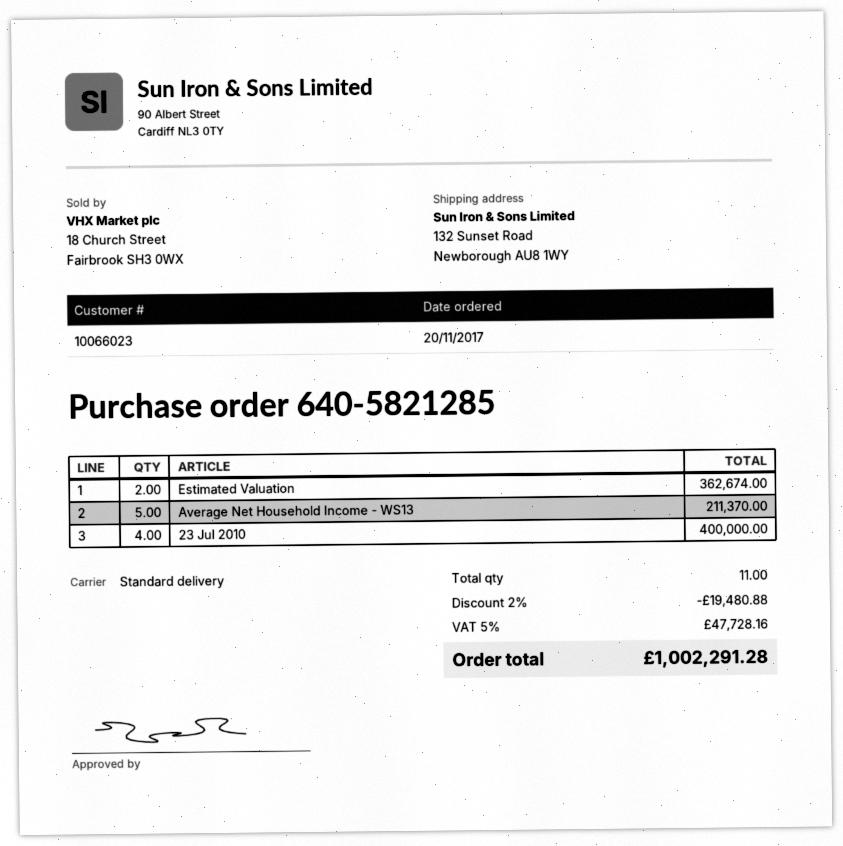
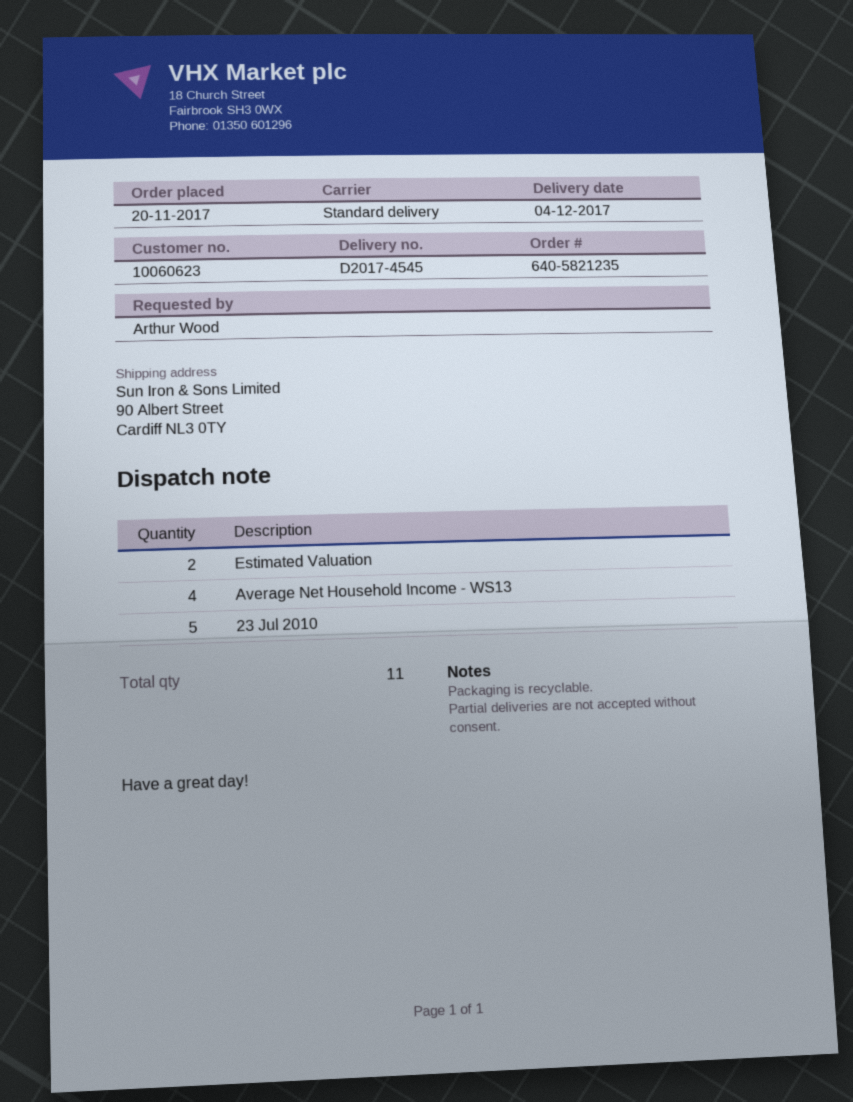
order number: 640-5821285 -> 640-5821235
customer number: 10066023 -> 10060623
ship to: 132 Sunset Road, Newborough AU8 1WY -> 90 Albert Street, Cardiff NL3 0TY
Average Net Household Income - WS13: 5 -> 4
23 Jul 2010: 4 -> 5

